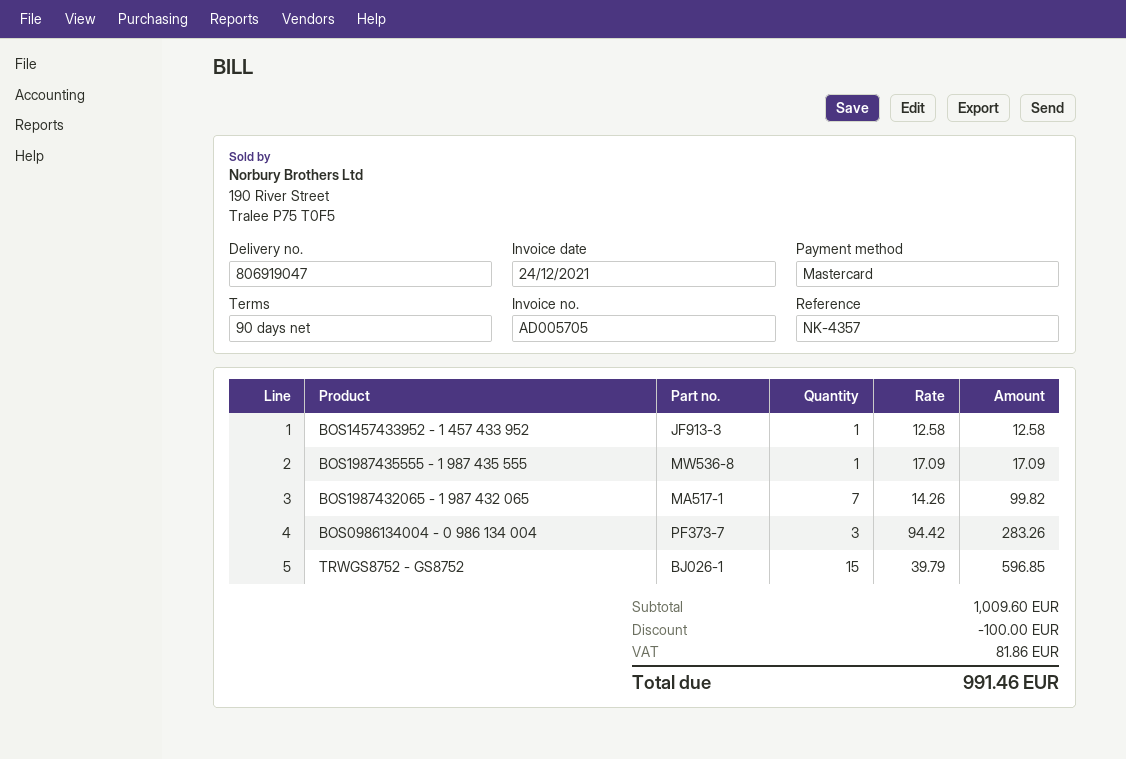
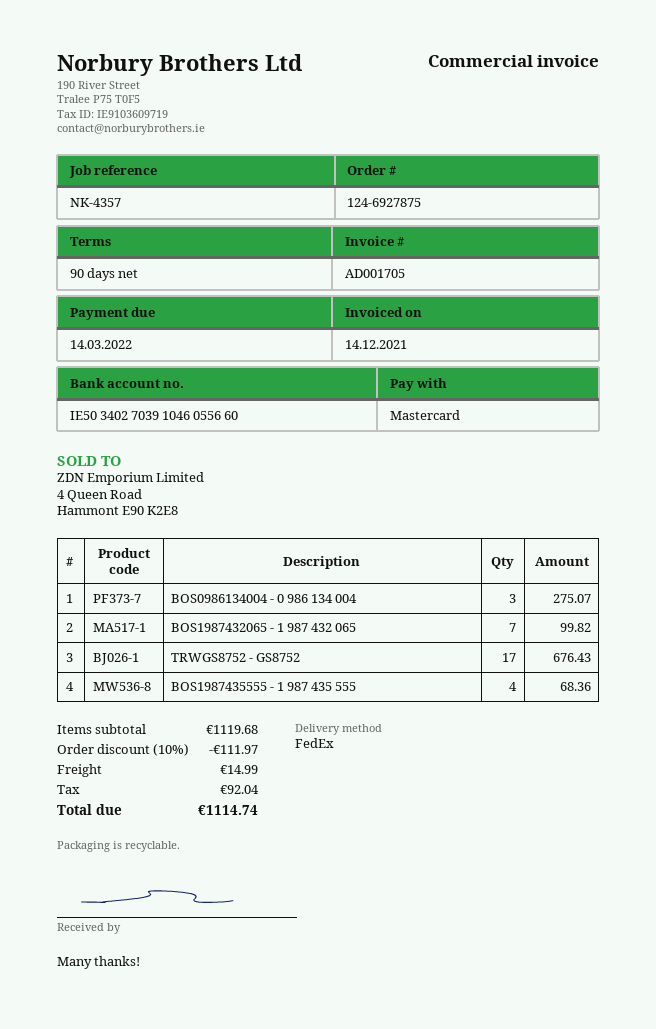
invoice number: AD005705 -> AD001705
invoice date: 2021-12-24 -> 2021-12-14
BOS1457433952 - 1 457 433 952: 1 for 12.58 -> none
BOS1987435555 - 1 987 435 555: 1 for 17.09 -> 4 for 68.36
BOS0986134004 - 0 986 134 004: 3 for 283.26 -> 3 for 275.07
TRWGS8752 - GS8752: 15 for 596.85 -> 17 for 676.43
subtotal: 1009.60 -> 1119.68
discount: 100.00 -> 111.97
shipping: none -> 14.99
tax: 81.86 -> 92.04
total: 991.46 -> 1114.74

